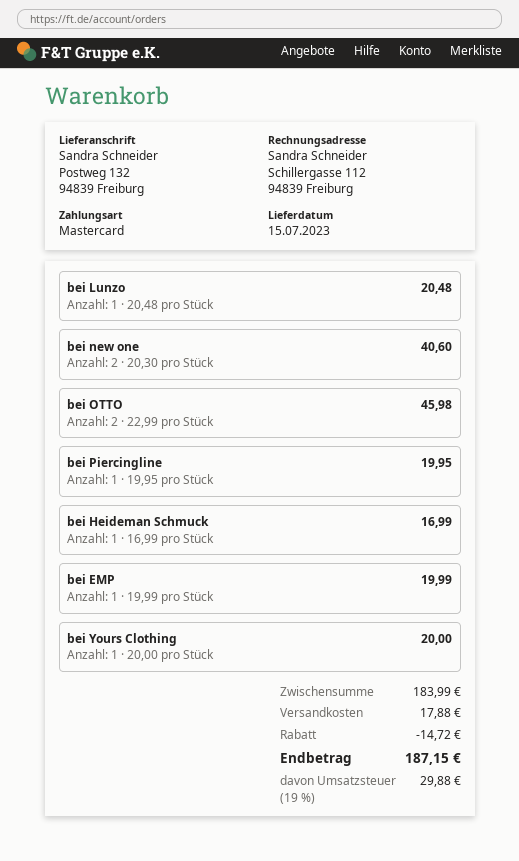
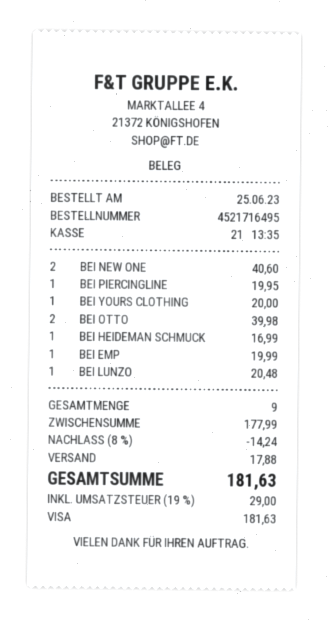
payment method: Mastercard -> Visa
bei OTTO: 2 for 45.98 -> 2 for 39.98
subtotal: 183.99 -> 177.99
discount: 14.72 -> 14.24
tax: 19% = 29.88 -> 19% = 29.00
total: 187.15 -> 181.63

